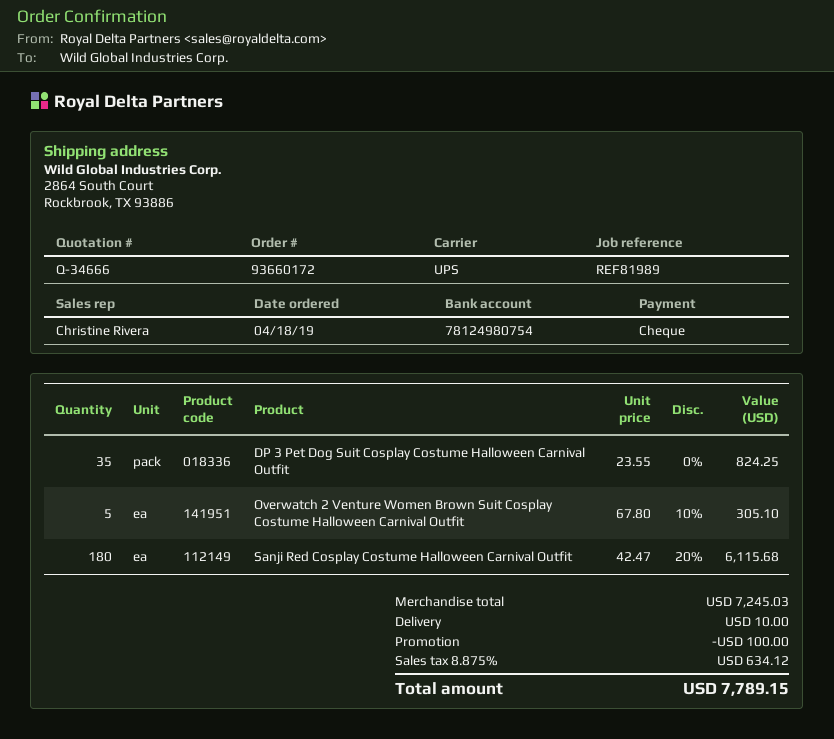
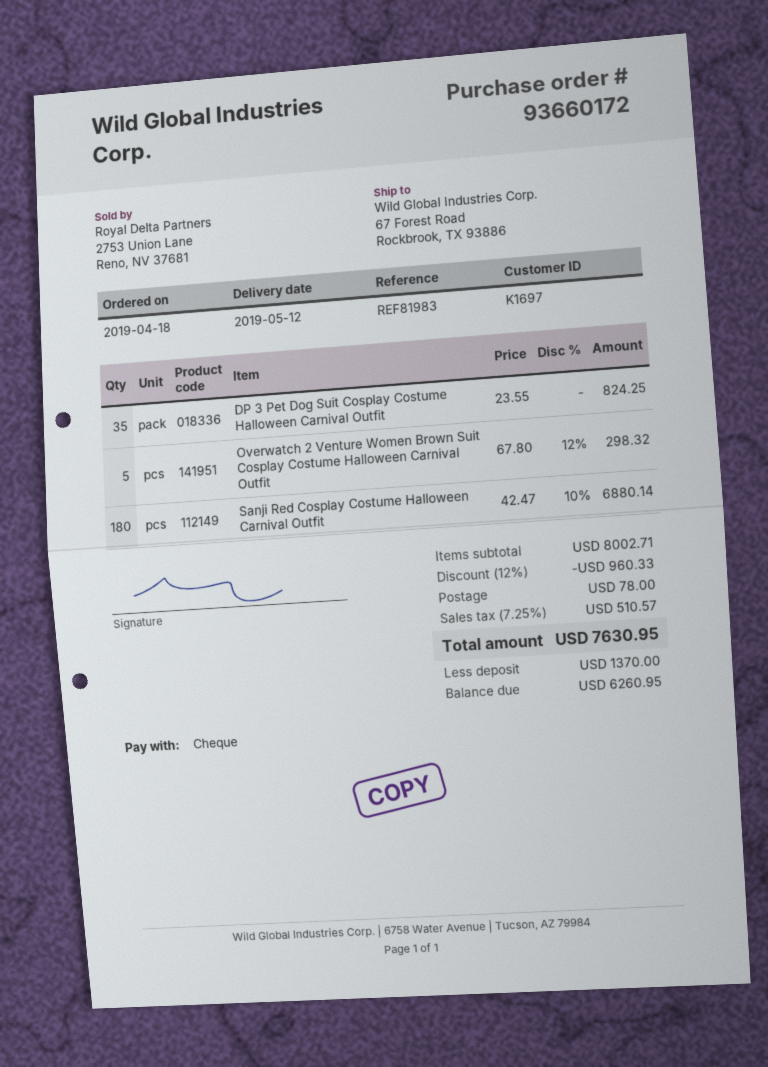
reference: REF81989 -> REF81983
ship to: 2864 South Court, Rockbrook, TX 93886 -> 67 Forest Road, Rockbrook, TX 93886
Overwatch 2 Venture Women Brown Suit Cosplay Costume Halloween Carnival Outfit: 5 x 67.80 - 10% = 305.10 -> 5 x 67.80 - 12% = 298.32
Sanji Red Cosplay Costume Halloween Carnival Outfit: 180 x 42.47 - 20% = 6115.68 -> 180 x 42.47 - 10% = 6880.14
subtotal: 7245.03 -> 8002.71
discount: 100.00 -> 960.33
shipping: 10.00 -> 78.00
tax: 8.875% = 634.12 -> 7.25% = 510.57
total: 7789.15 -> 7630.95

